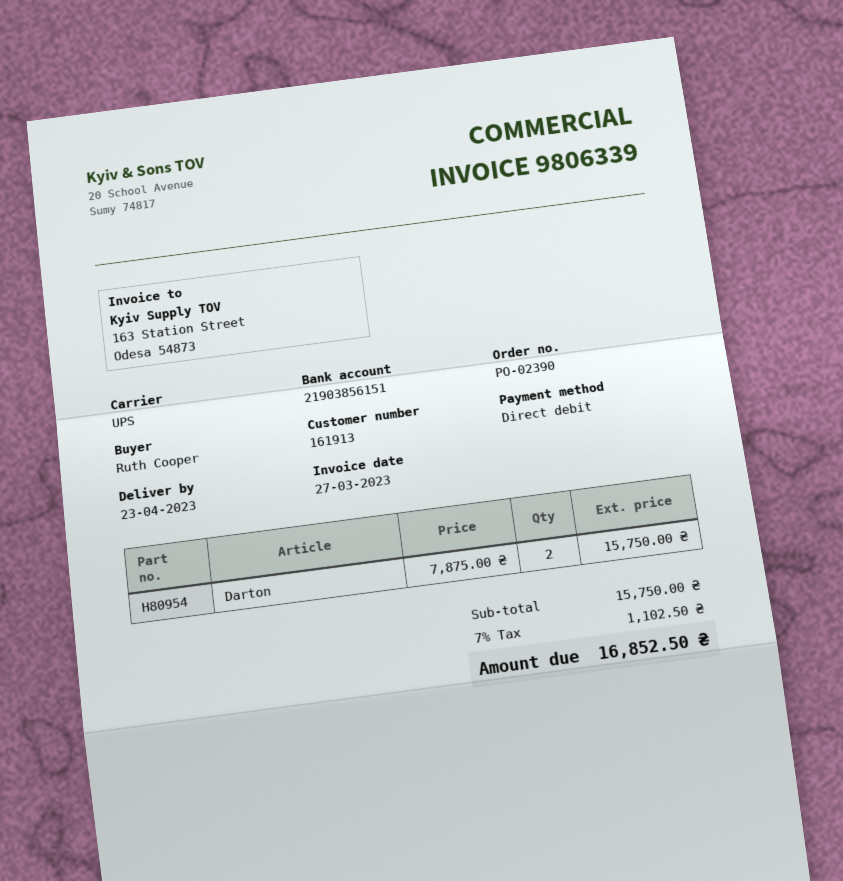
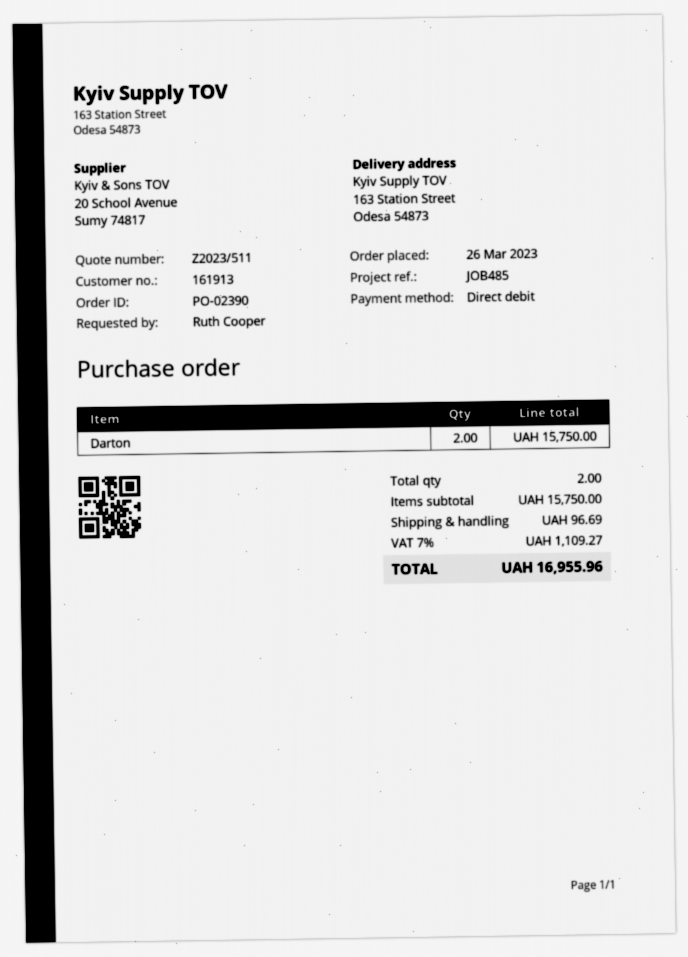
shipping: none -> 96.69
tax: 7% = 1102.50 -> 7% = 1109.27
total: 16852.50 -> 16955.96

